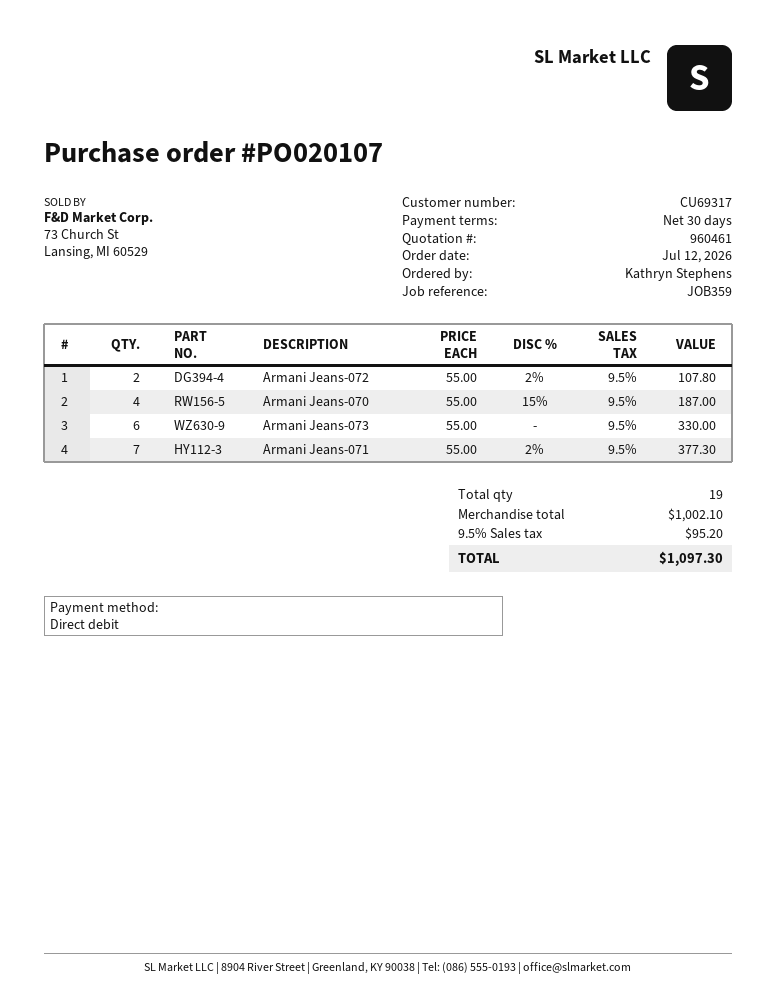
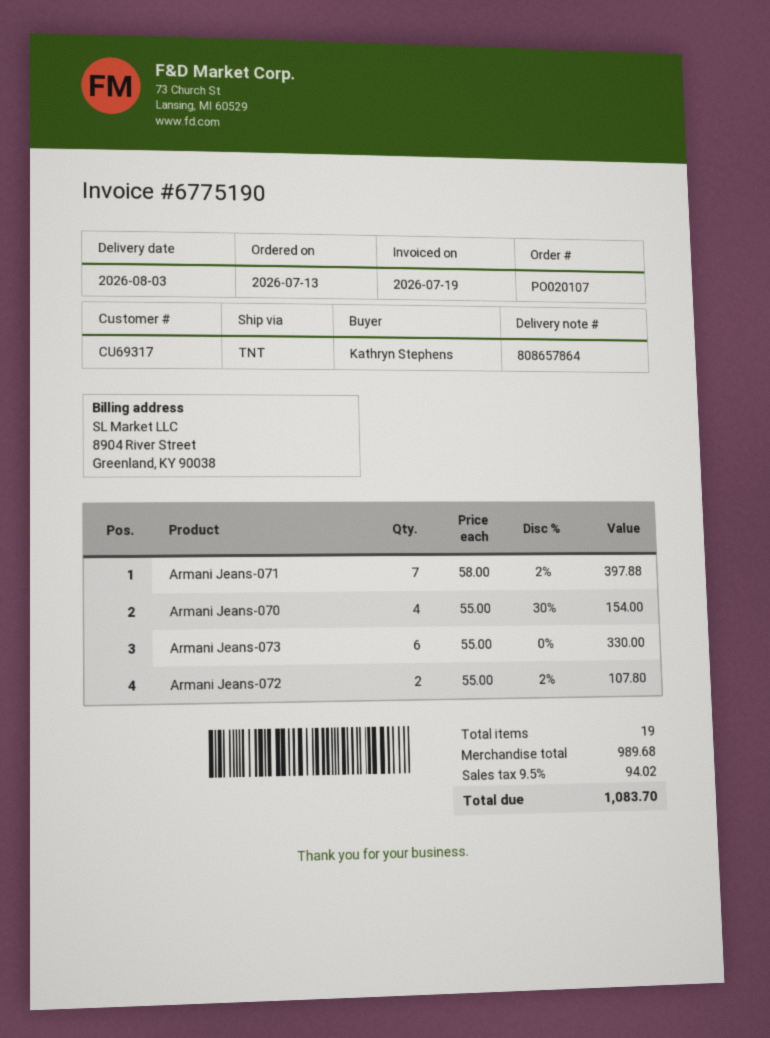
order date: 2026-07-12 -> 2026-07-13
Armani Jeans-070: 4 x 55.00 - 15% = 187.00 -> 4 x 55.00 - 30% = 154.00
Armani Jeans-071: 7 x 55.00 - 2% = 377.30 -> 7 x 58.00 - 2% = 397.88
subtotal: 1002.10 -> 989.68
tax: 9.5% = 95.20 -> 9.5% = 94.02
total: 1097.30 -> 1083.70

